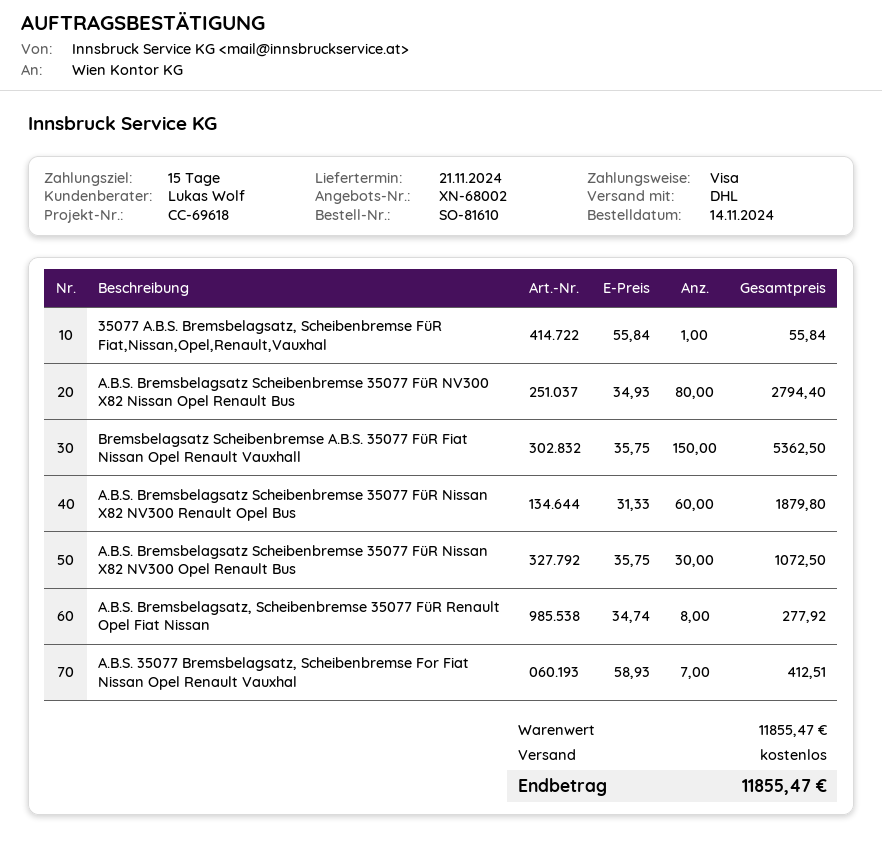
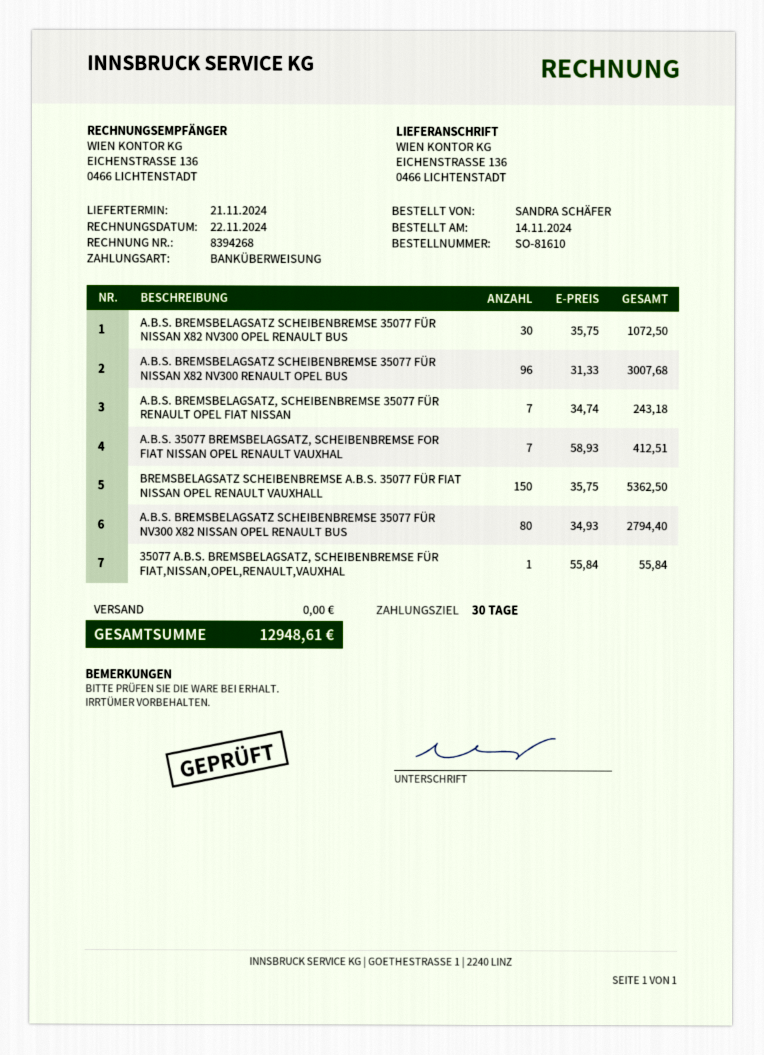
payment terms: 15 days -> 30 days
payment method: Visa -> bank transfer
A.B.S. Bremsbelagsatz Scheibenbremse 35077 FüR Nissan X82 NV300 Renault Opel Bus: 60 x 31.33 = 1879.80 -> 96 x 31.33 = 3007.68
A.B.S. Bremsbelagsatz, Scheibenbremse 35077 FüR Renault Opel Fiat Nissan: 8 x 34.74 = 277.92 -> 7 x 34.74 = 243.18
total: 11855.47 -> 12948.61

